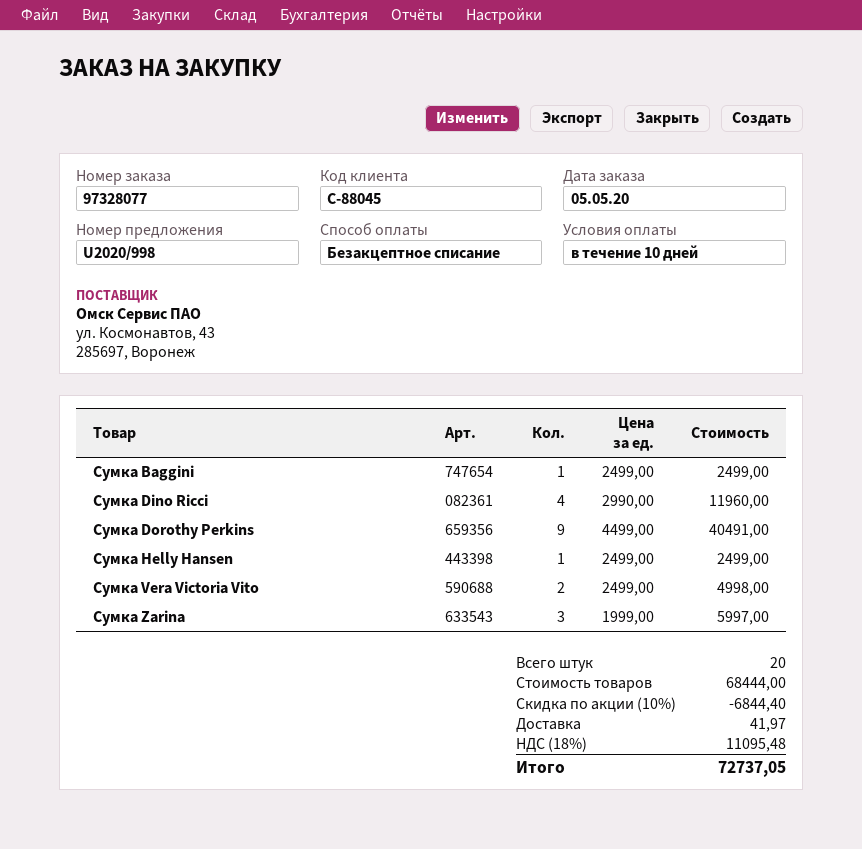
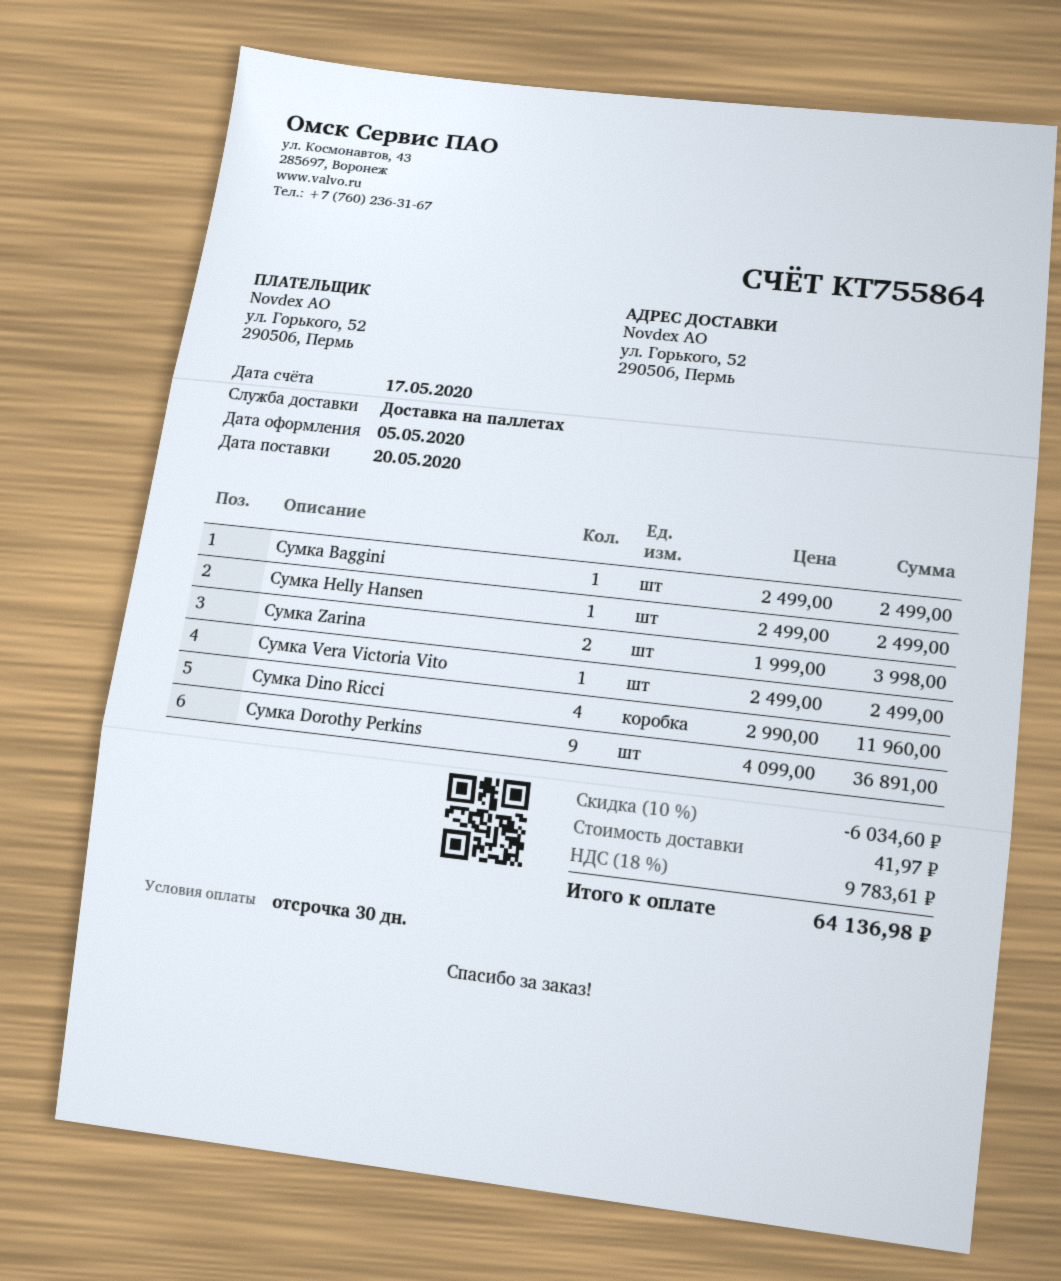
payment terms: 10 days -> 30 days
Сумка Dorothy Perkins: 9 x 4499.00 = 40491.00 -> 9 x 4099.00 = 36891.00
Сумка Vera Victoria Vito: 2 x 2499.00 = 4998.00 -> 1 x 2499.00 = 2499.00
Сумка Zarina: 3 x 1999.00 = 5997.00 -> 2 x 1999.00 = 3998.00
discount: 10% = 6844.40 -> 10% = 6034.60
tax: 18% = 11095.48 -> 18% = 9783.61
total: 72737.05 -> 64136.98

